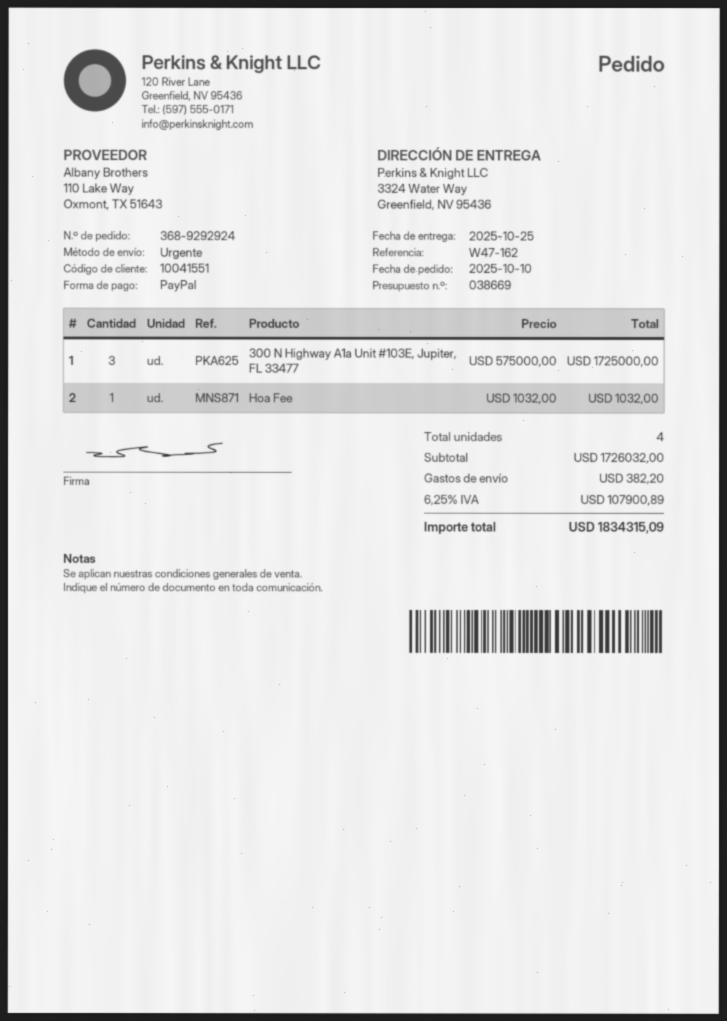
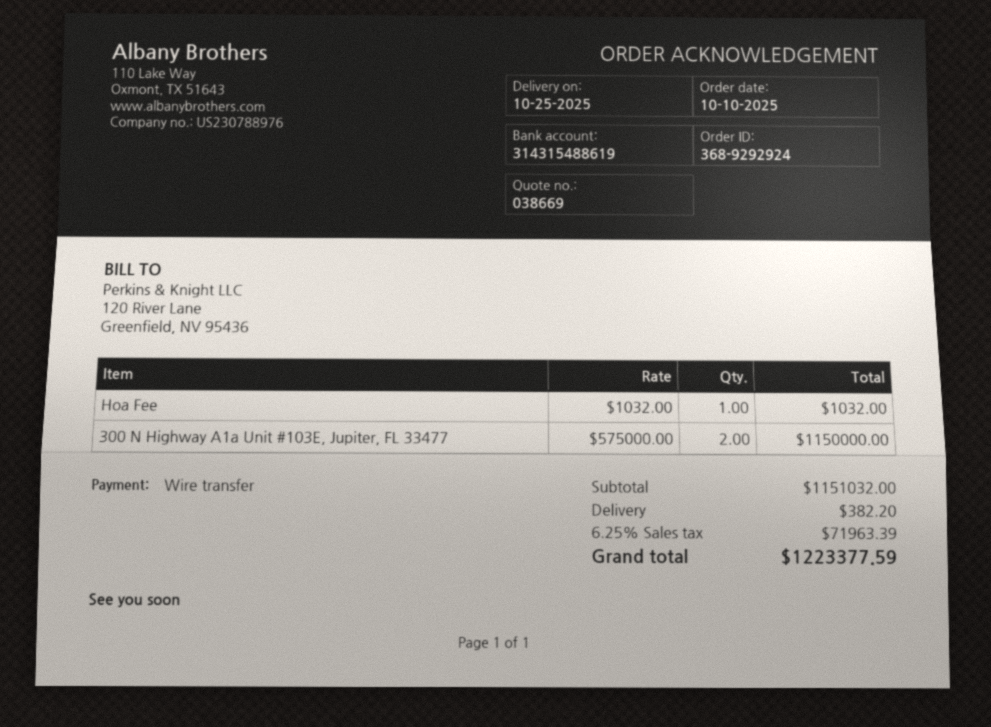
payment method: PayPal -> bank transfer
300 N Highway A1a Unit #103E, Jupiter, FL 33477: 3 x 575000.00 = 1725000.00 -> 2 x 575000.00 = 1150000.00
subtotal: 1726032.00 -> 1151032.00
tax: 6.25% = 107900.89 -> 6.25% = 71963.39
total: 1834315.09 -> 1223377.59

